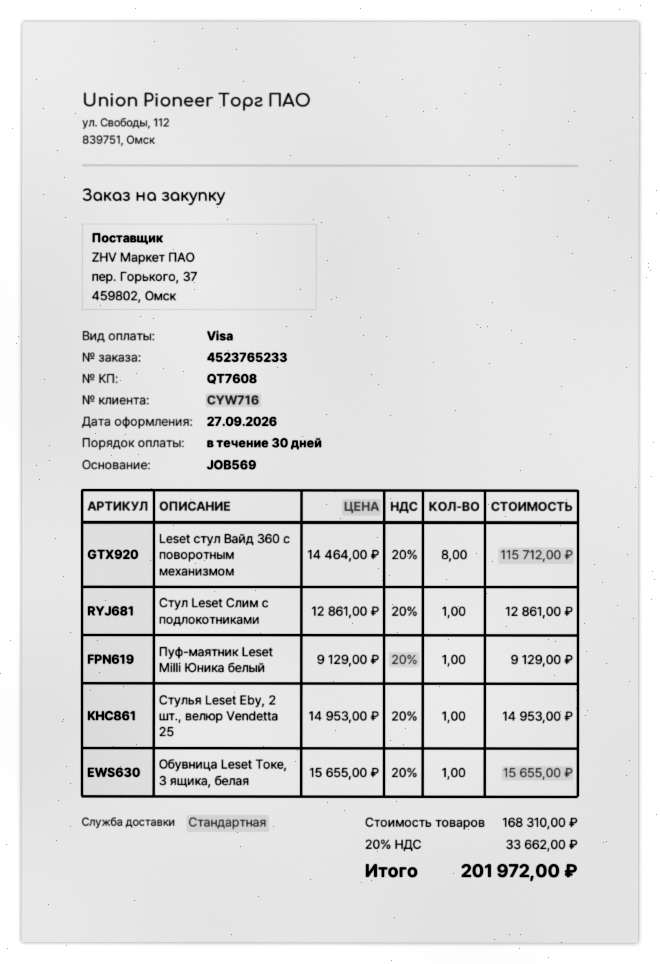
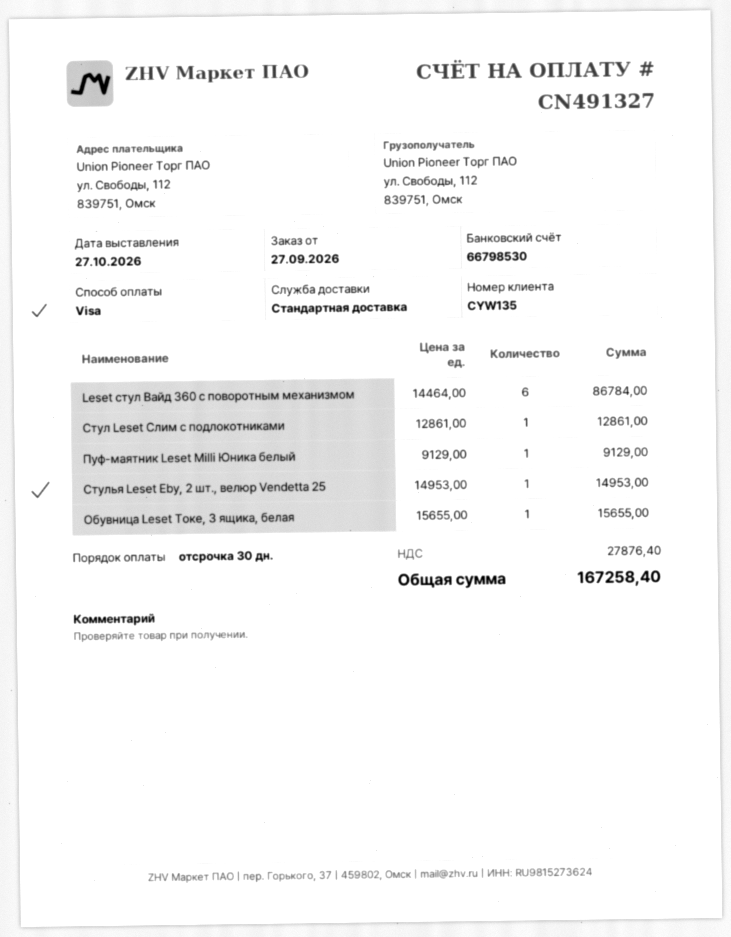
customer number: CYW716 -> CYW135
Leset стул Вайд 360 с поворотным механизмом: 8 x 14464.00 = 115712.00 -> 6 x 14464.00 = 86784.00
tax: 33662.00 -> 27876.40
total: 201972.00 -> 167258.40

